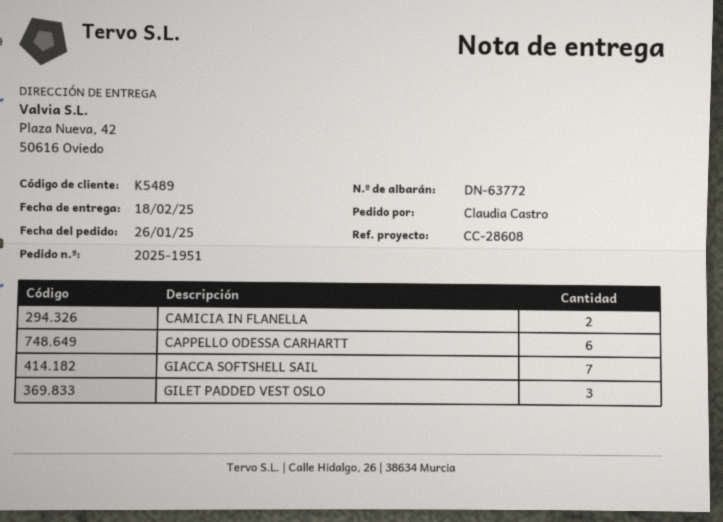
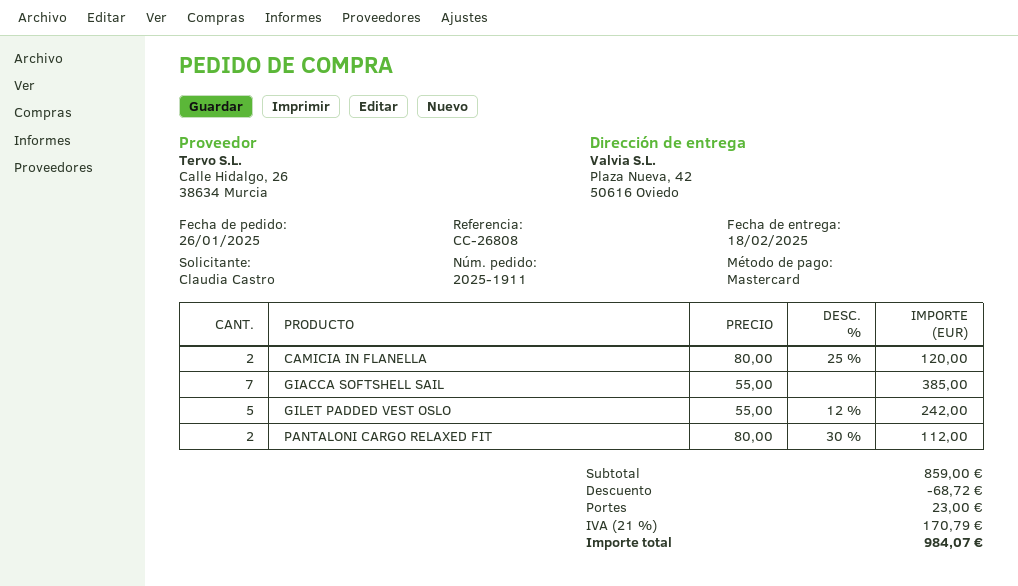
order number: 2025-1951 -> 2025-1911
reference: CC-28608 -> CC-26808
CAPPELLO ODESSA CARHARTT: 6 -> none
GILET PADDED VEST OSLO: 3 -> 5
PANTALONI CARGO RELAXED FIT: none -> 2

